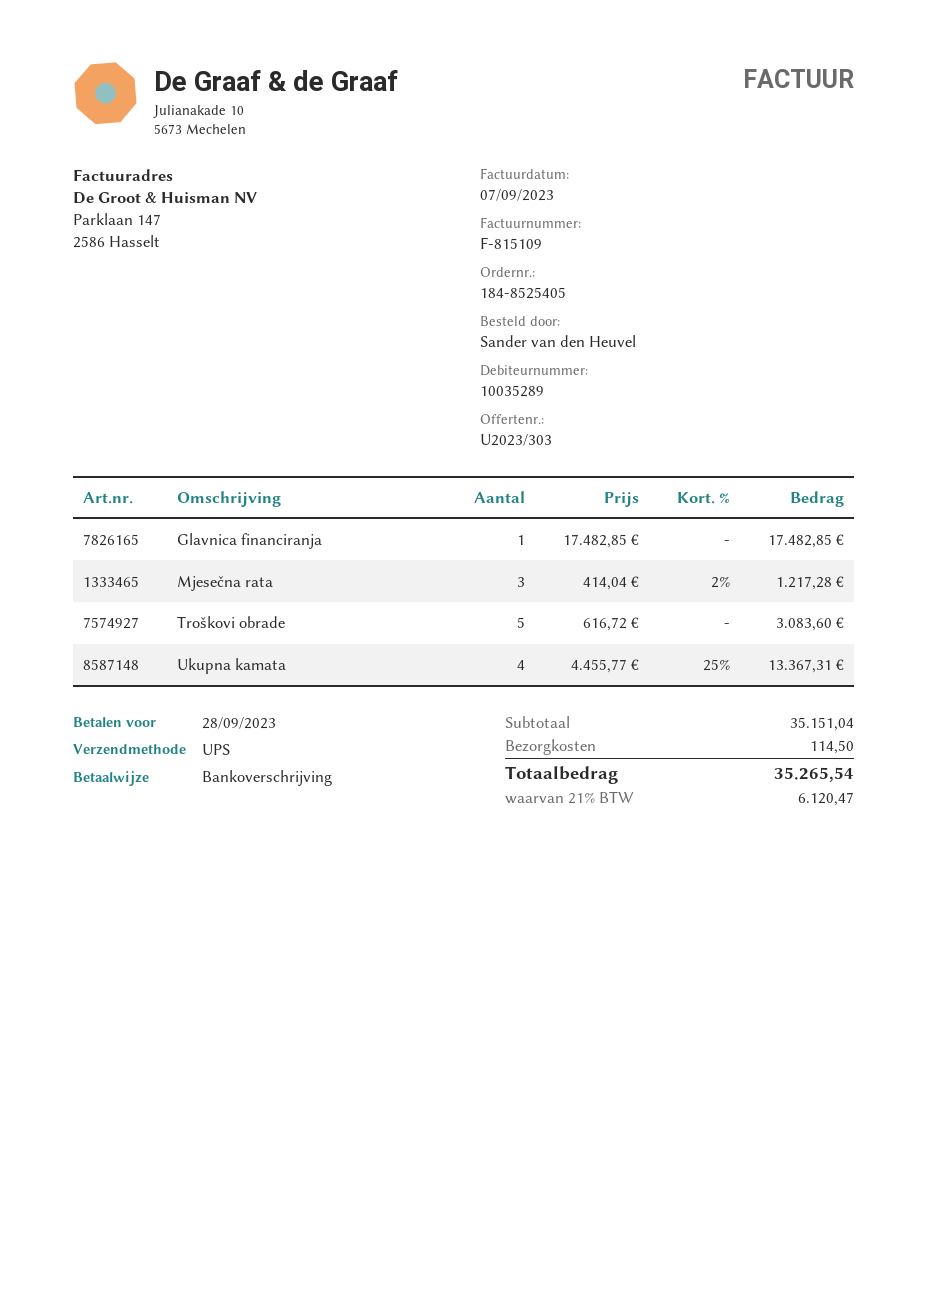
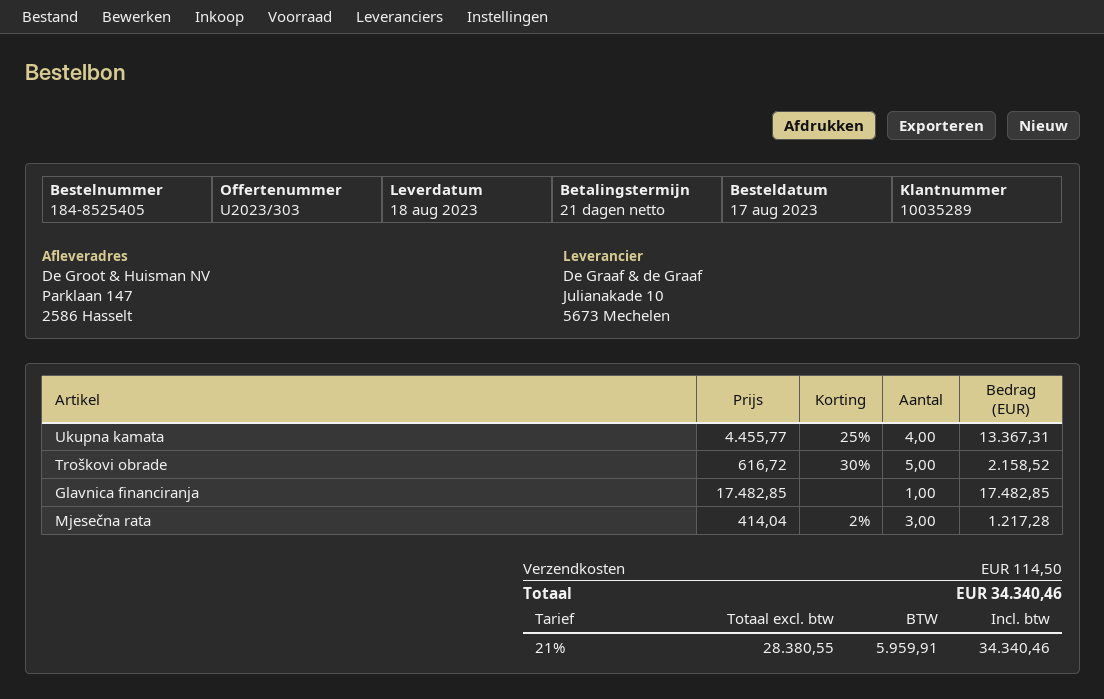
Troškovi obrade: 5 x 616.72 = 3083.60 -> 5 x 616.72 - 30% = 2158.52
tax: 21% = 6120.47 -> 21% = 5959.91
total: 35265.54 -> 34340.46

